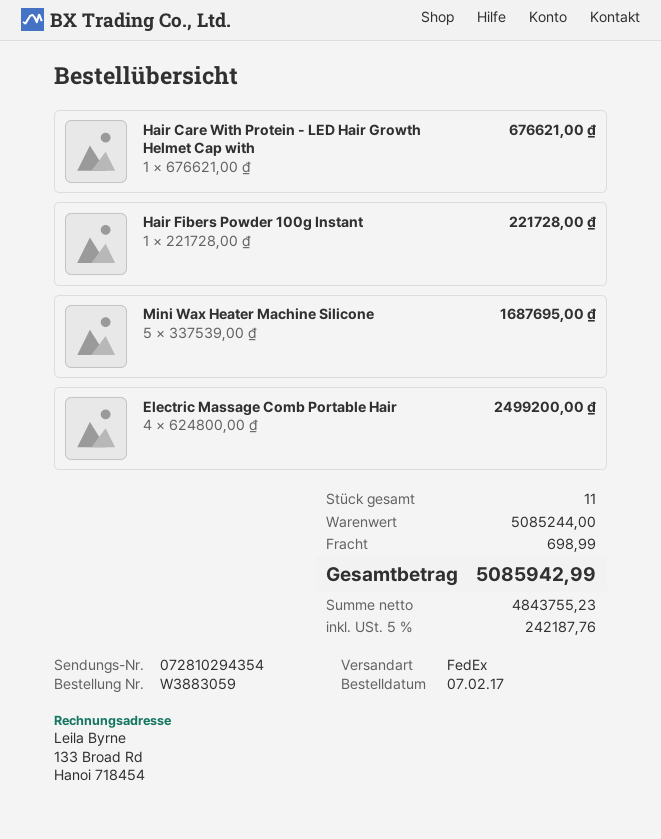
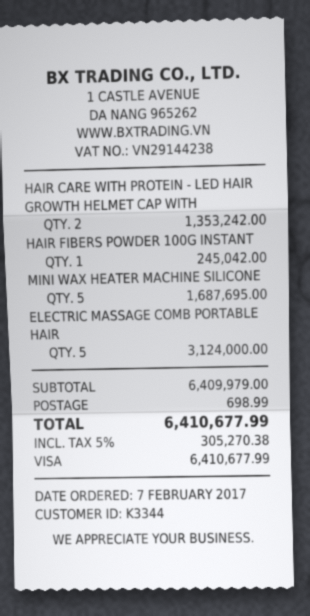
Hair Care With Protein - LED Hair Growth Helmet Cap with: 1 for 676621.00 -> 2 for 1353242.00
Hair Fibers Powder 100g Instant: 1 for 221728.00 -> 1 for 245042.00
Electric Massage Comb Portable Hair: 4 for 2499200.00 -> 5 for 3124000.00
subtotal: 5085244.00 -> 6409979.00
tax: 5% = 242187.76 -> 5% = 305270.38
total: 5085942.99 -> 6410677.99

